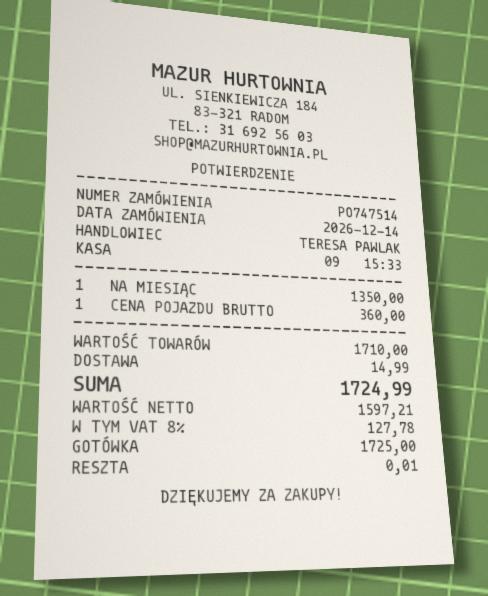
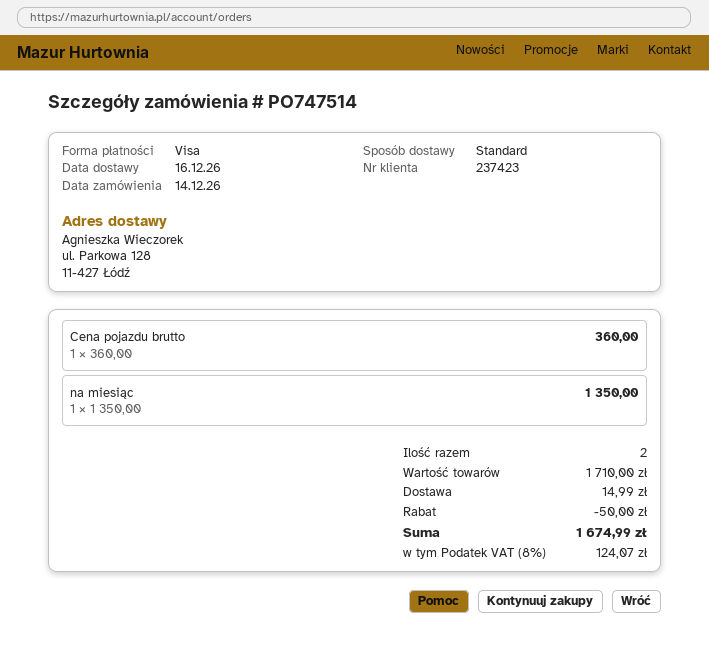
payment method: cash -> Visa
discount: none -> 50.00
tax: 8% = 127.78 -> 8% = 124.07
total: 1724.99 -> 1674.99

